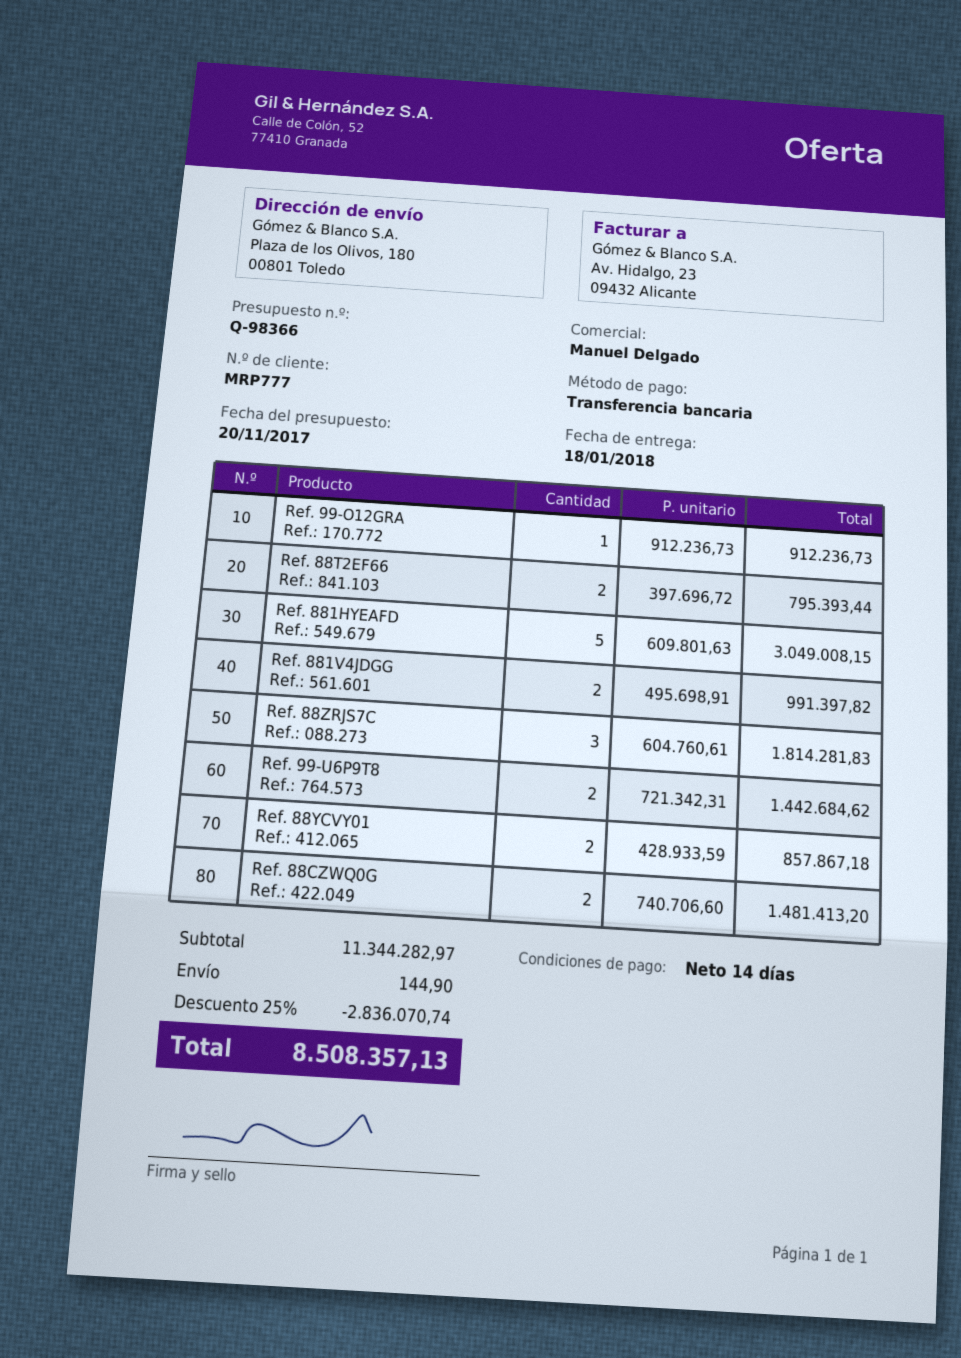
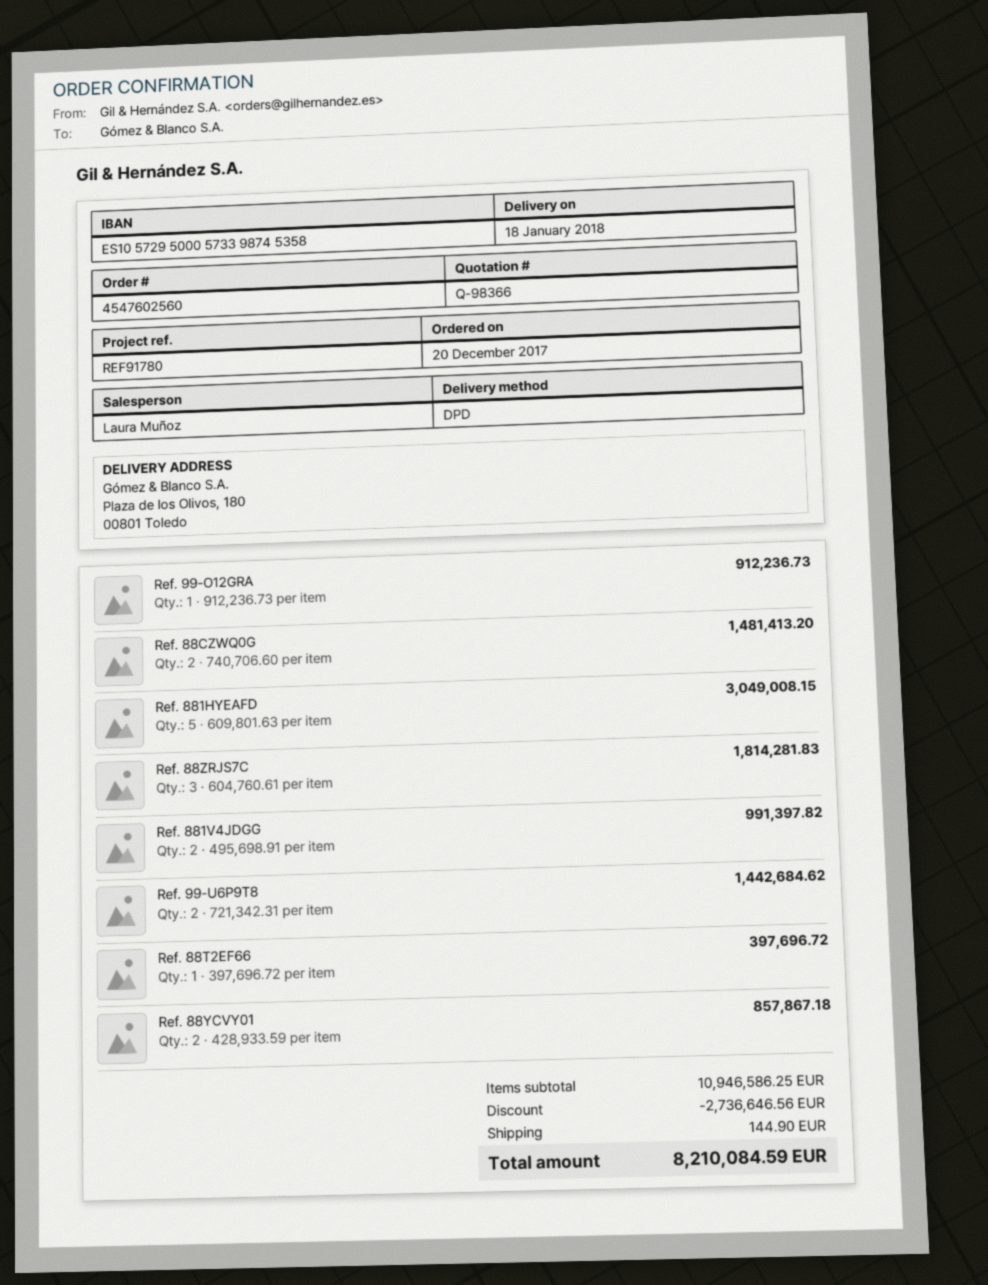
sales rep: Manuel Delgado -> Laura Muñoz
Ref. 88T2EF66: 2 x 397696.72 = 795393.44 -> 1 x 397696.72 = 397696.72
subtotal: 11344282.97 -> 10946586.25
discount: 2836070.74 -> 2736646.56
total: 8508357.13 -> 8210084.59

